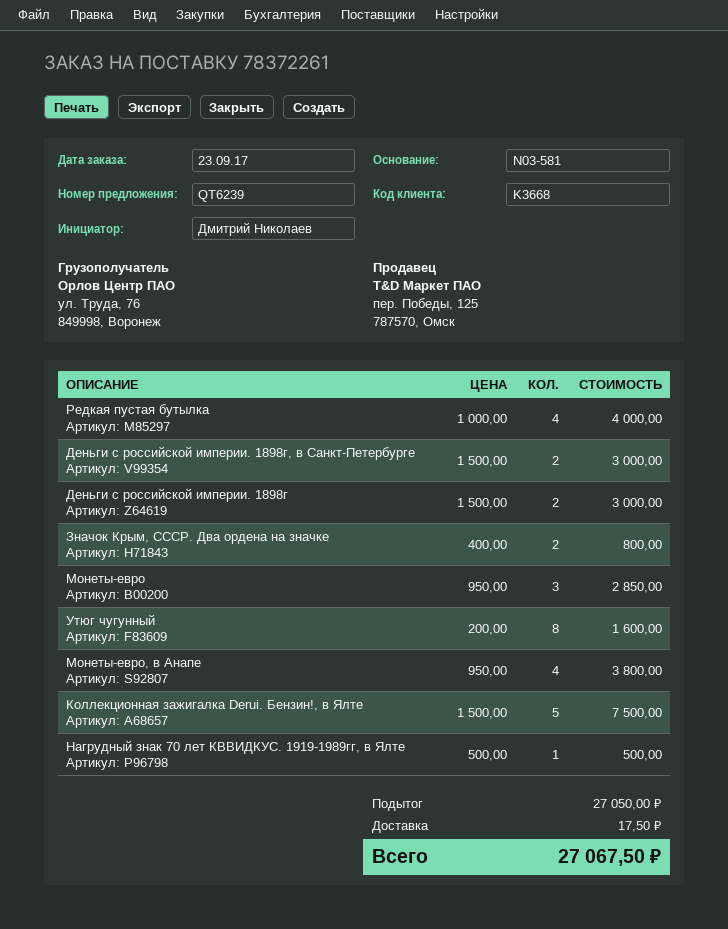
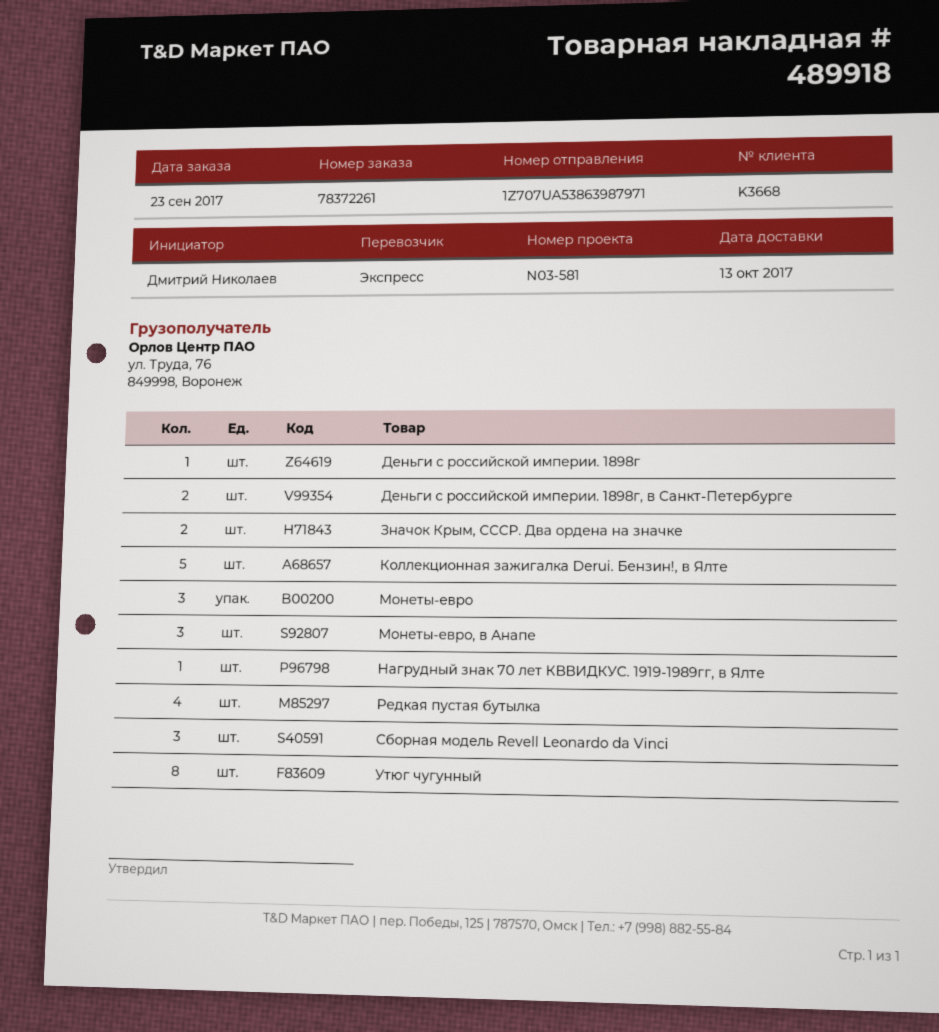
Деньги с российской империи. 1898г: 2 -> 1
Монеты-евро, в Анапе: 4 -> 3
Сборная модель Revell Leonardo da Vinci: none -> 3

